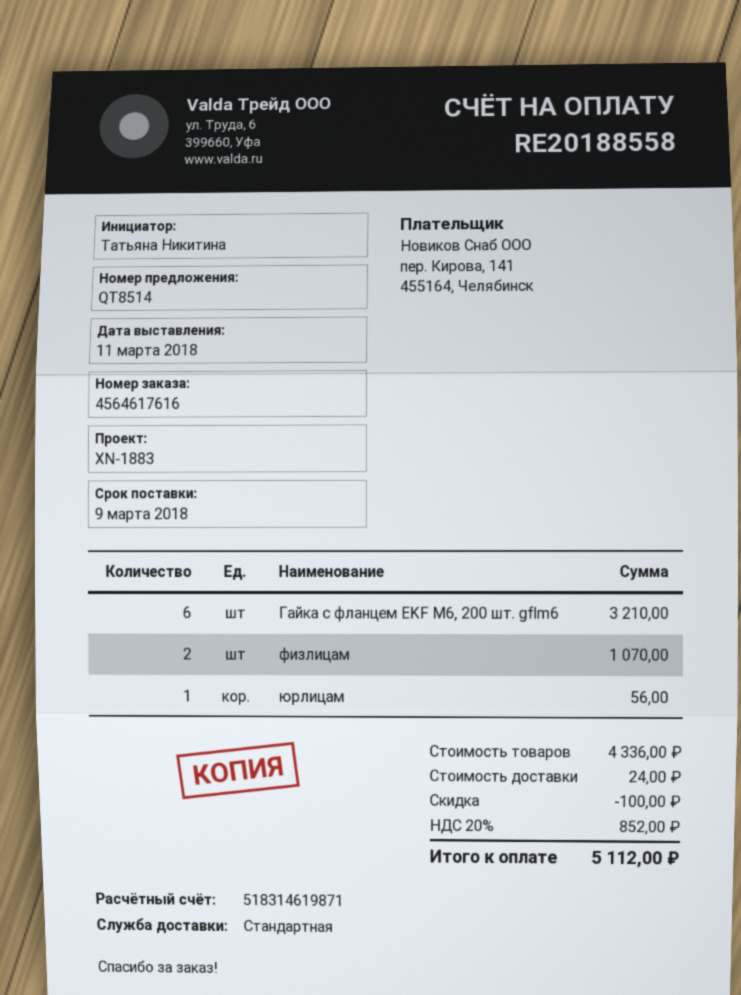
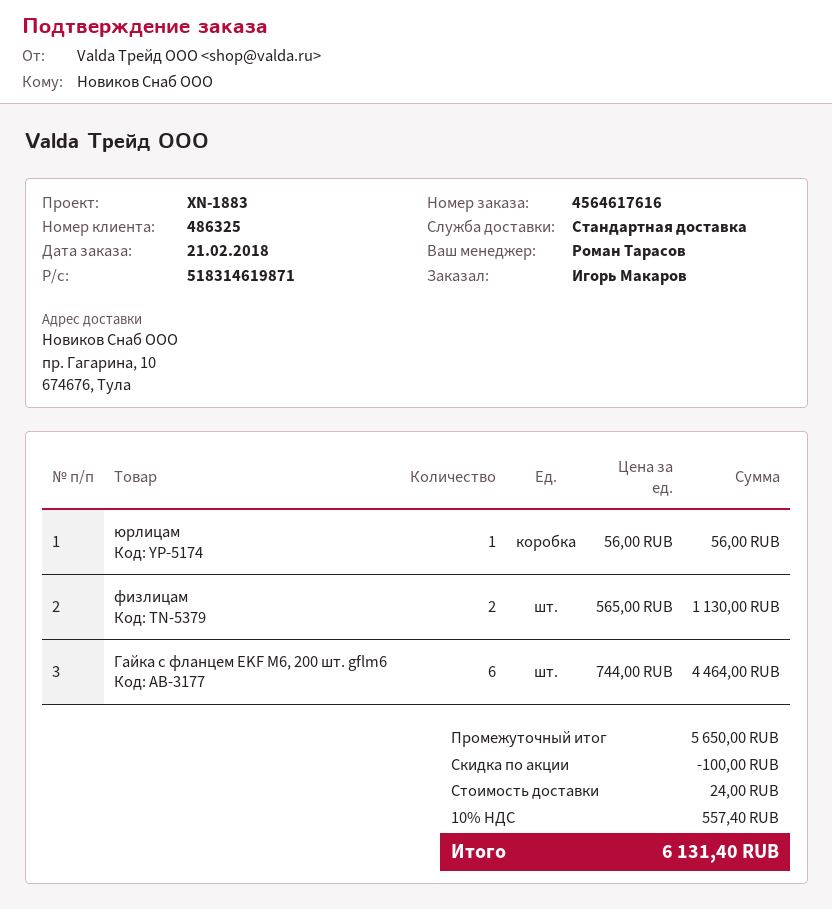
ordered by: Татьяна Никитина -> Игорь Макаров
Гайка с фланцем EKF М6, 200 шт. gflm6: 6 for 3210.00 -> 6 for 4464.00
физлицам: 2 for 1070.00 -> 2 for 1130.00
subtotal: 4336.00 -> 5650.00
tax: 20% = 852.00 -> 10% = 557.40
total: 5112.00 -> 6131.40

